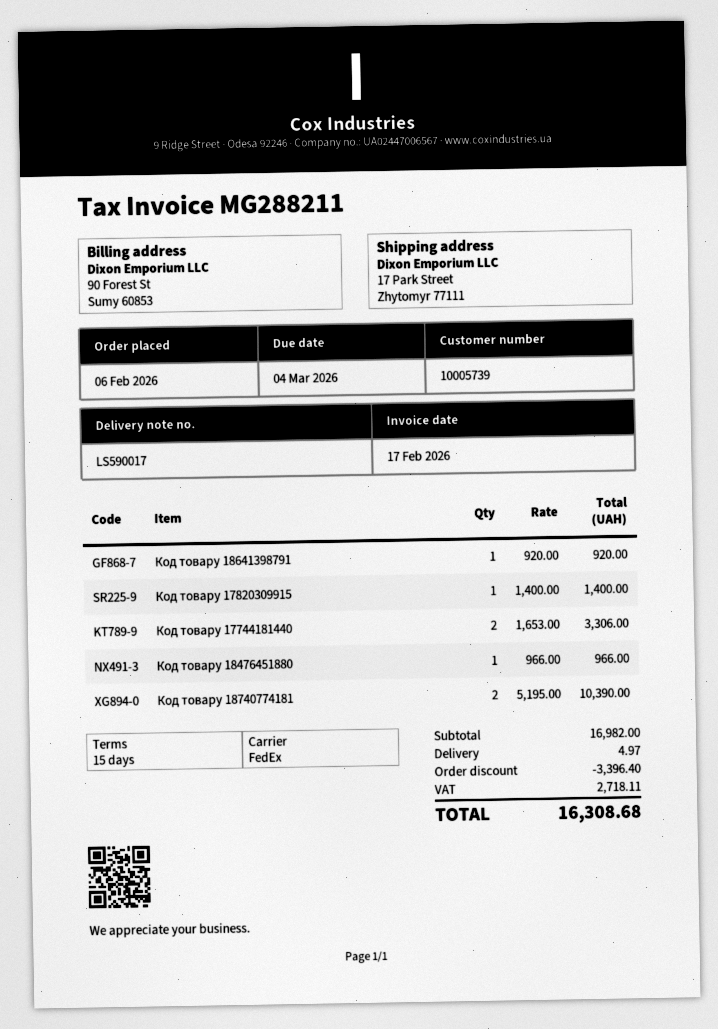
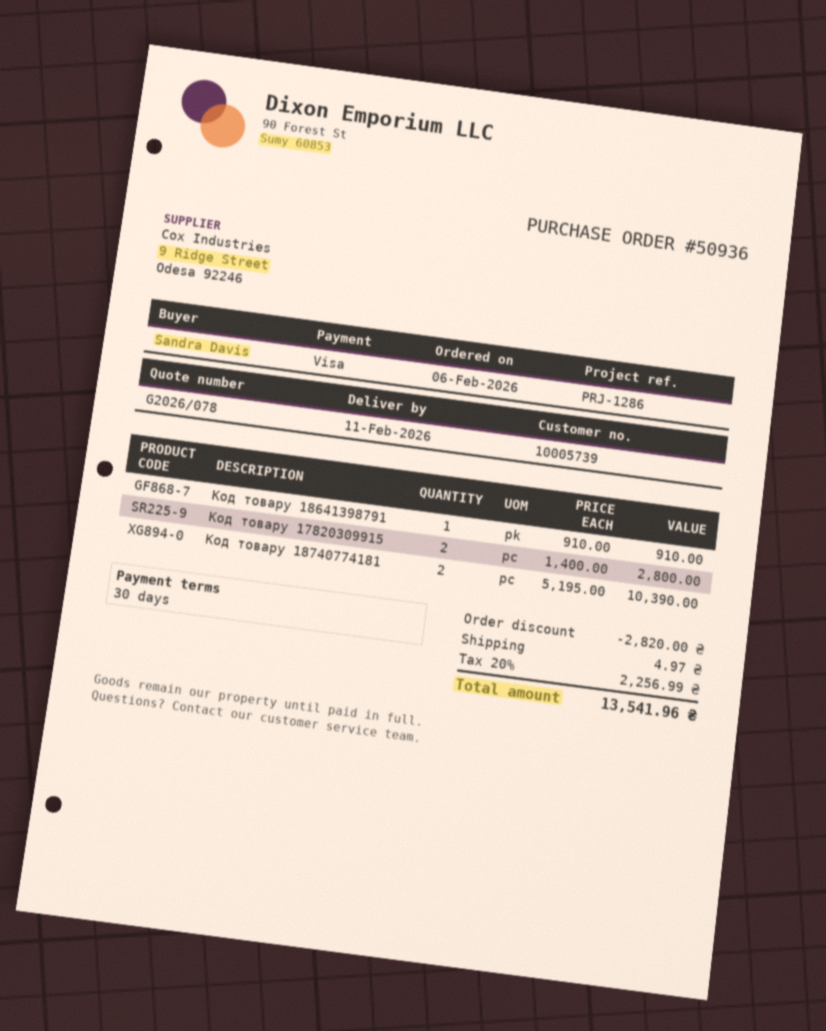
payment terms: 15 days -> 30 days
Код товару 18641398791: 1 x 920.00 = 920.00 -> 1 x 910.00 = 910.00
Код товару 17820309915: 1 x 1400.00 = 1400.00 -> 2 x 1400.00 = 2800.00
Код товару 17744181440: 2 x 1653.00 = 3306.00 -> none
Код товару 18476451880: 1 x 966.00 = 966.00 -> none
discount: 3396.40 -> 2820.00
tax: 2718.11 -> 2256.99
total: 16308.68 -> 13541.96

